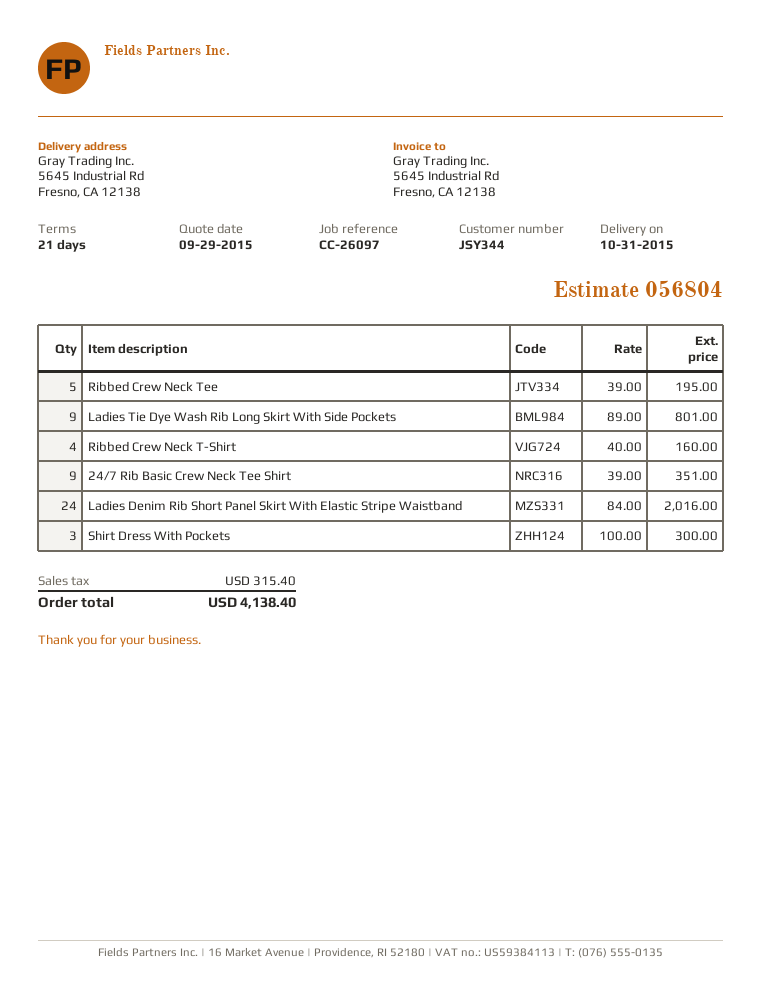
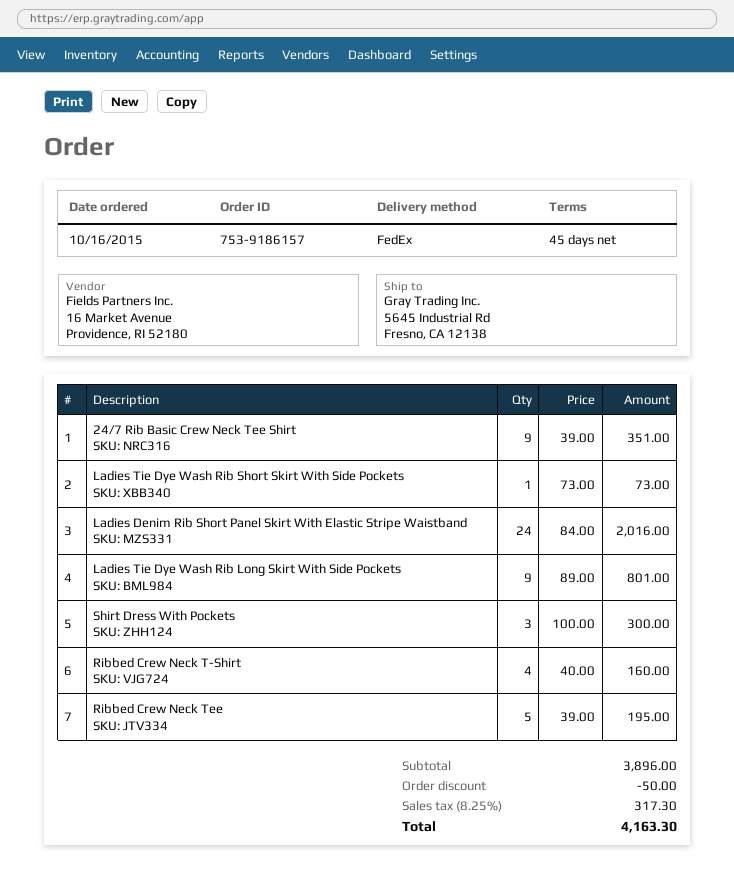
payment terms: 21 days -> 45 days
Ladies Tie Dye Wash Rib Short Skirt With Side Pockets: none -> 1 x 73.00 = 73.00
discount: none -> 50.00
tax: 315.40 -> 317.30
total: 4138.40 -> 4163.30

